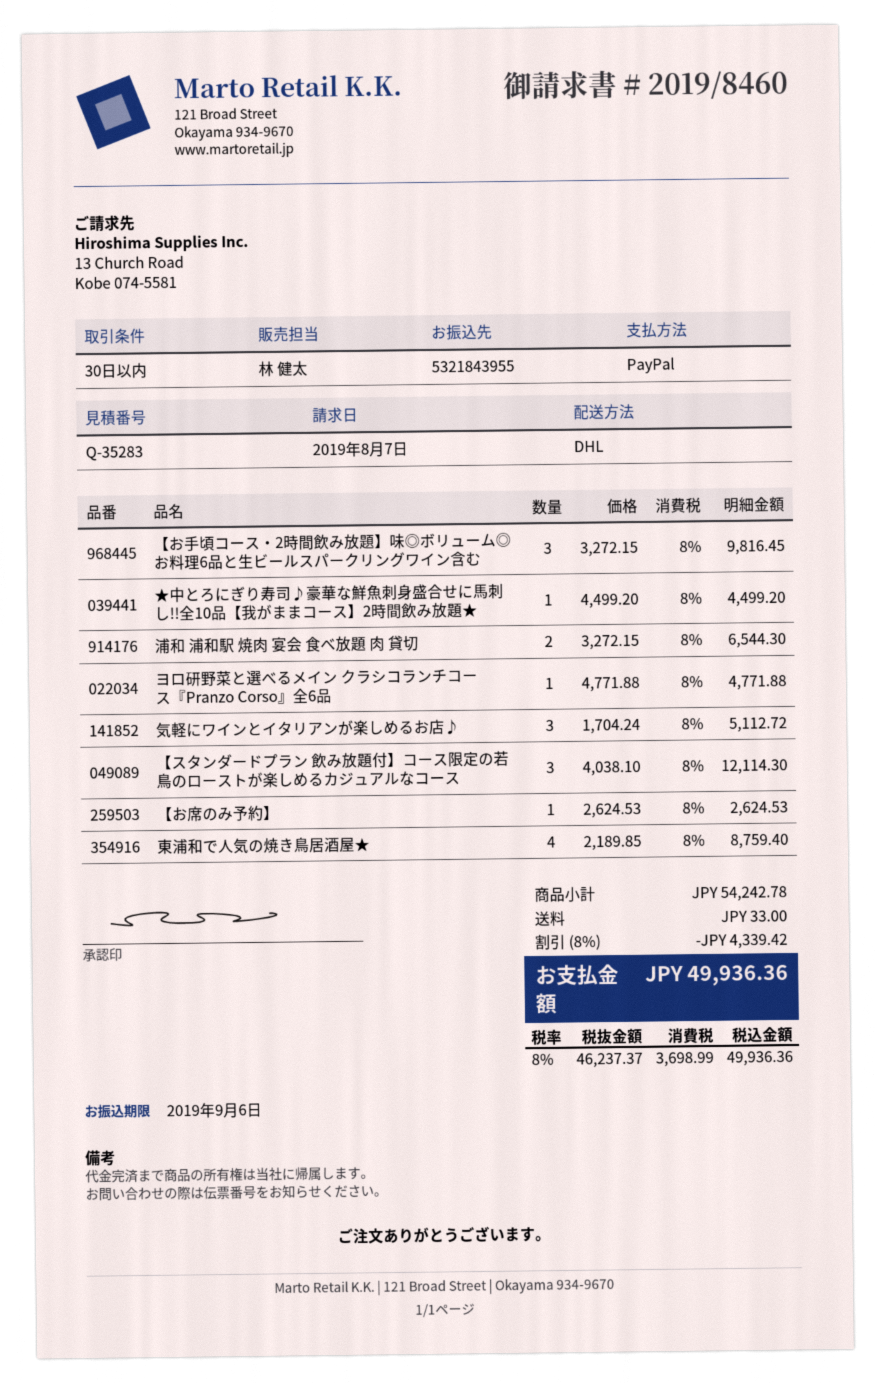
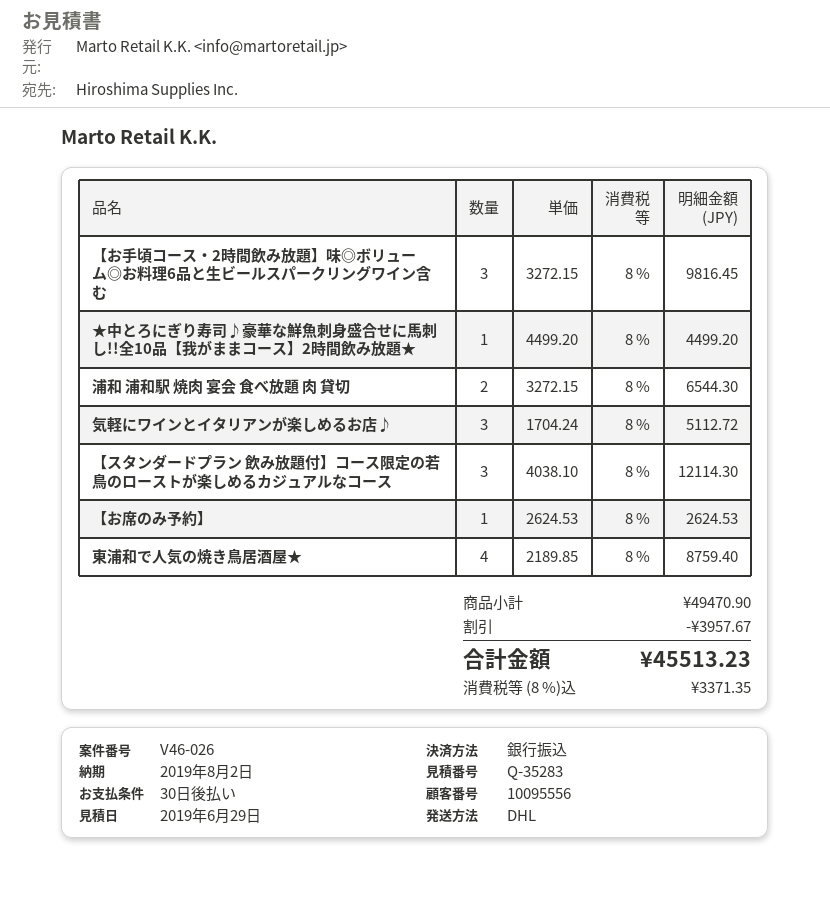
payment method: PayPal -> bank transfer
ヨロ研野菜と選べるメイン クラシコランチコース『Pranzo Corso』全6品: 1 x 4771.88 = 4771.88 -> none
subtotal: 54242.78 -> 49470.90
discount: 4339.42 -> 3957.67
shipping: 33.00 -> none
tax: 8% = 3698.99 -> 8% = 3371.35
total: 49936.36 -> 45513.23

